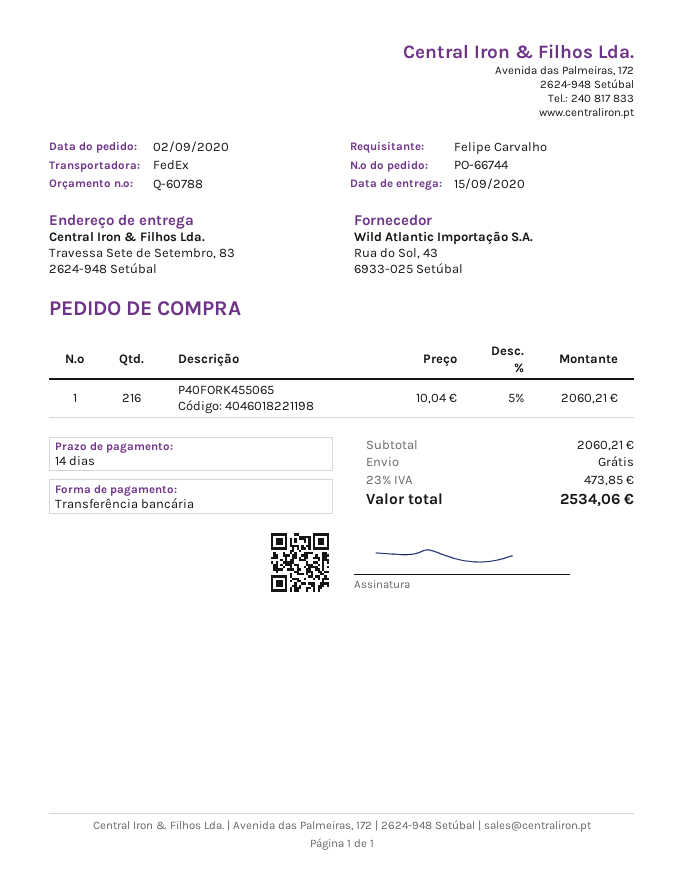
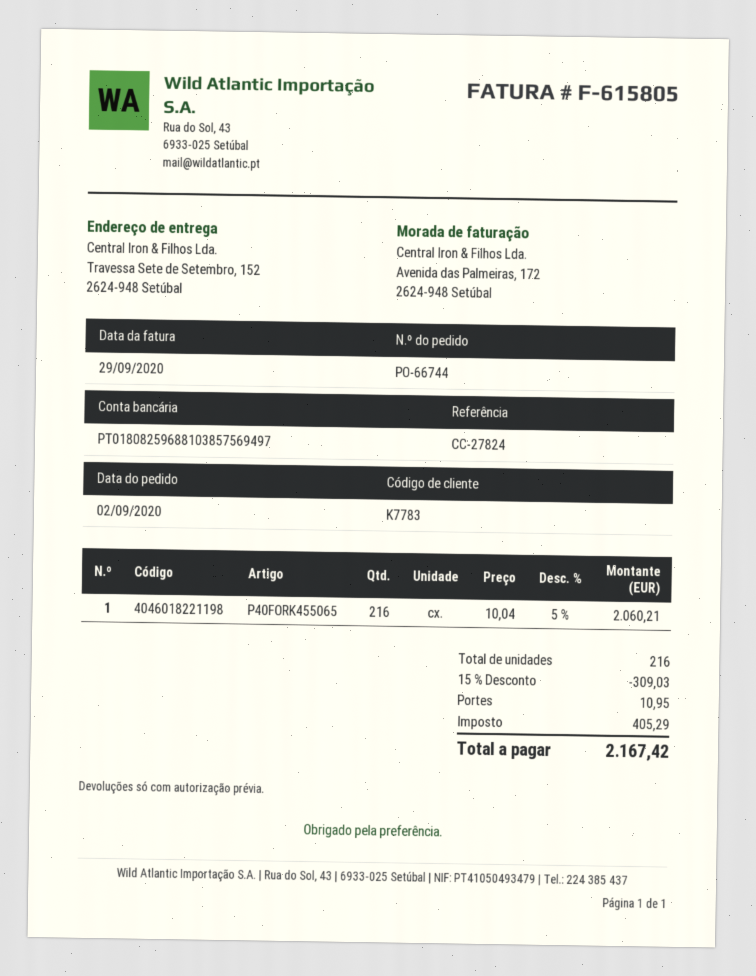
ship to: Travessa Sete de Setembro, 83, 2624-948 Setúbal -> Travessa Sete de Setembro, 152, 2624-948 Setúbal
discount: none -> 15% = 309.03
shipping: 0.00 -> 10.95
tax: 473.85 -> 405.29
total: 2534.06 -> 2167.42

